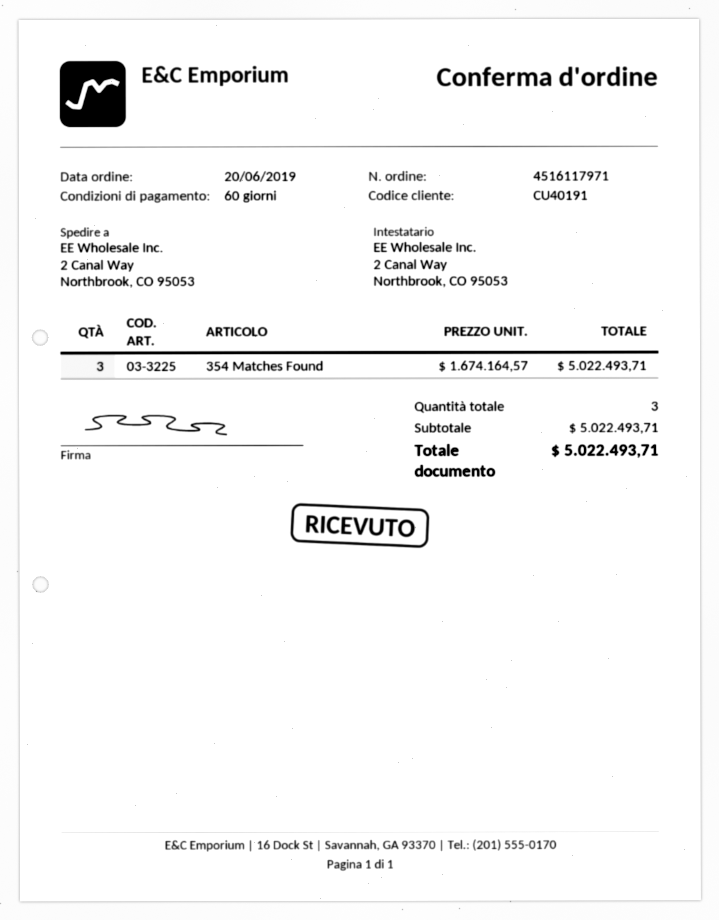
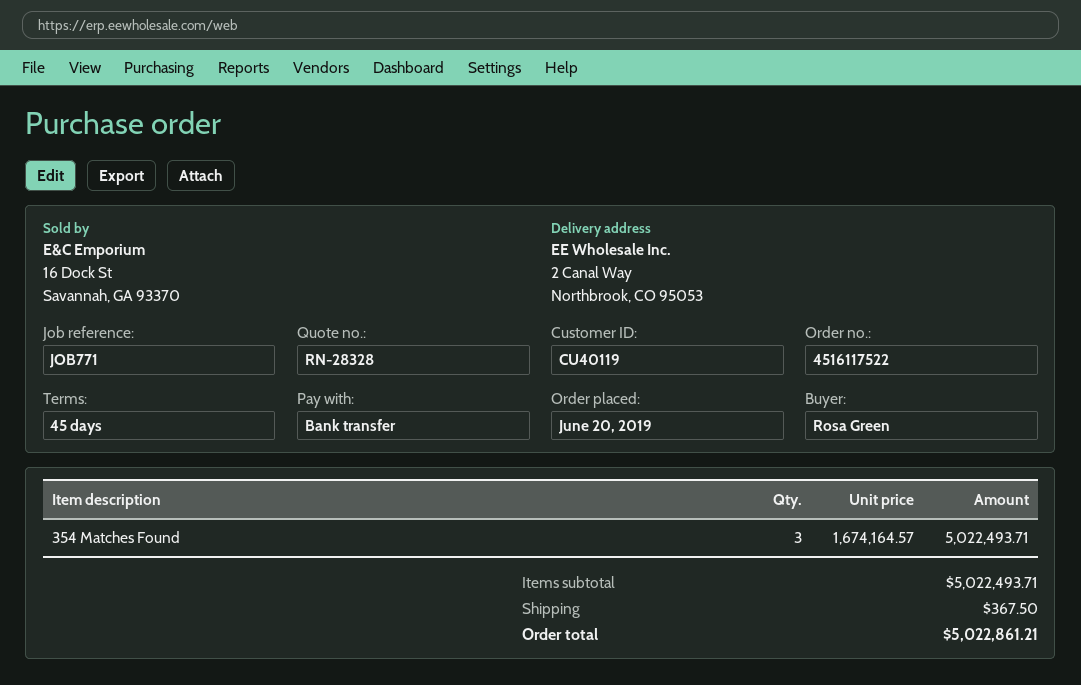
order number: 4516117971 -> 4516117522
payment terms: 60 days -> 45 days
customer number: CU40191 -> CU40119
shipping: none -> 367.50
total: 5022493.71 -> 5022861.21

